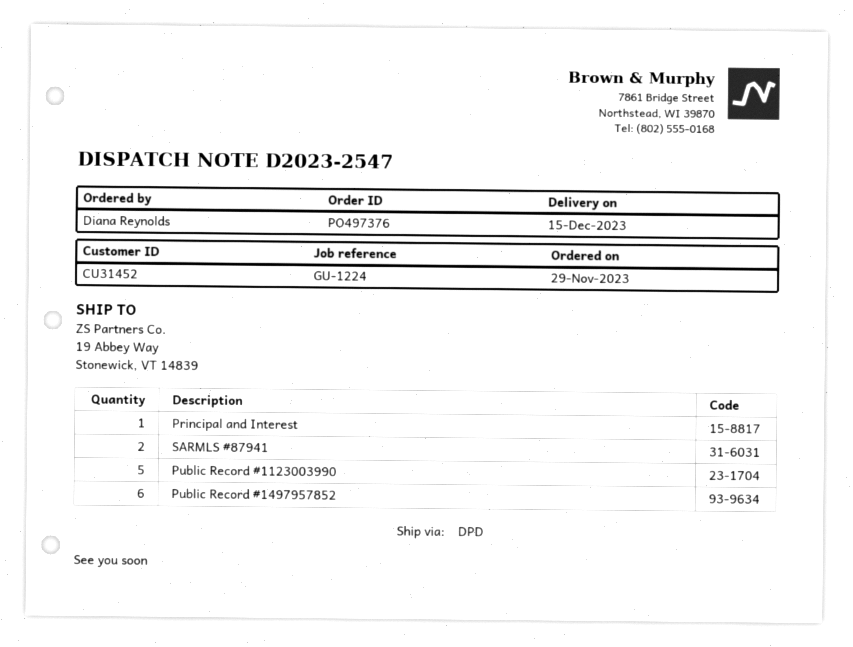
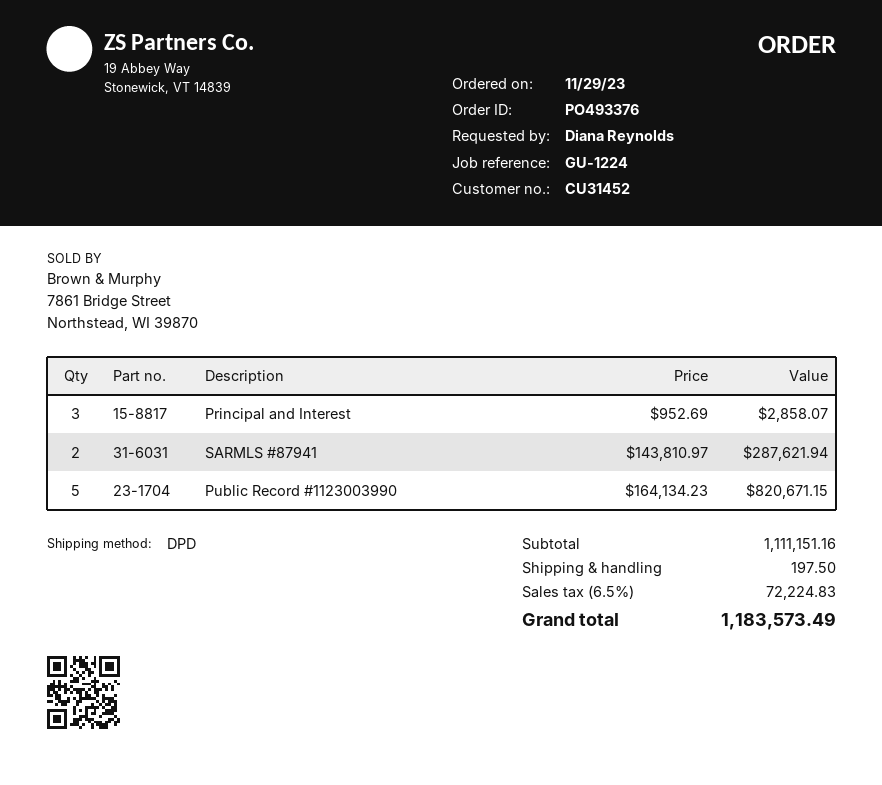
order number: PO497376 -> PO493376
Principal and Interest: 1 -> 3
Public Record #1497957852: 6 -> none

